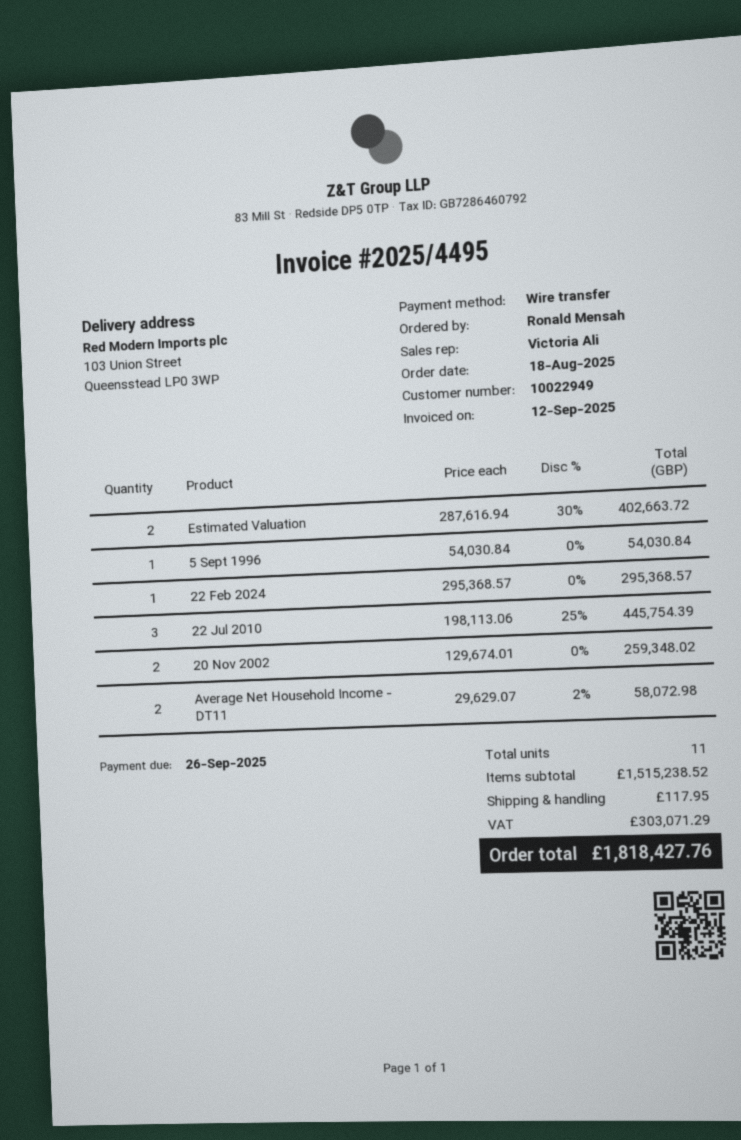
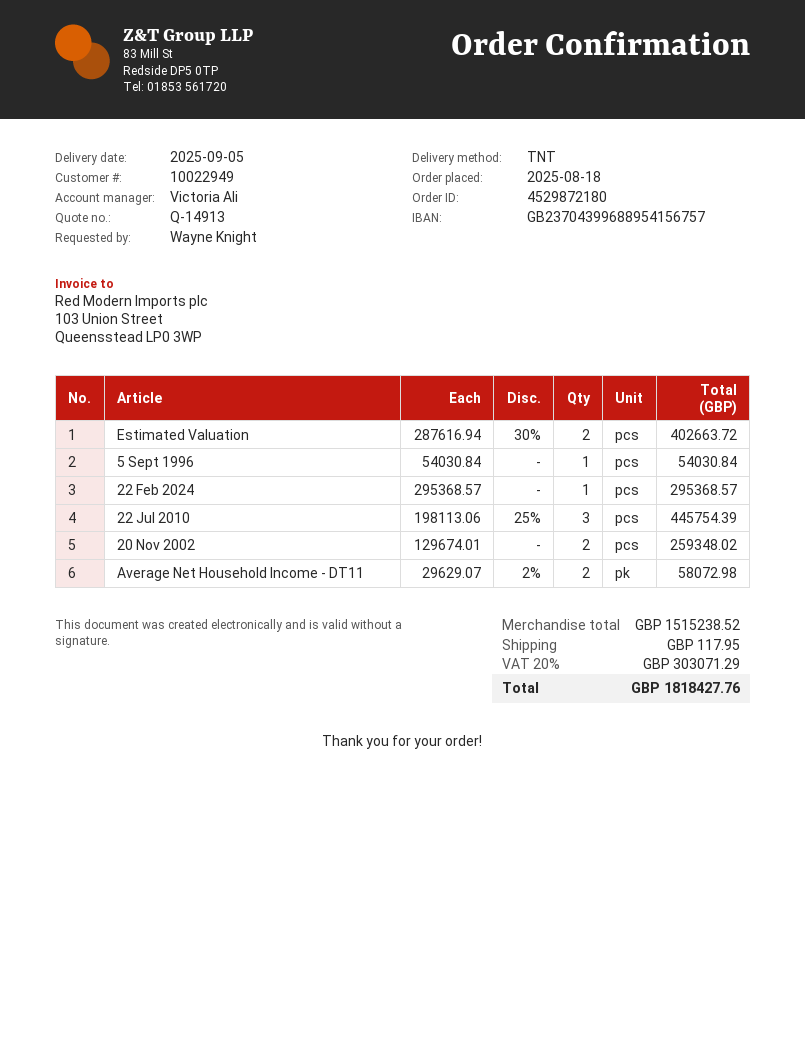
ordered by: Ronald Mensah -> Wayne Knight

